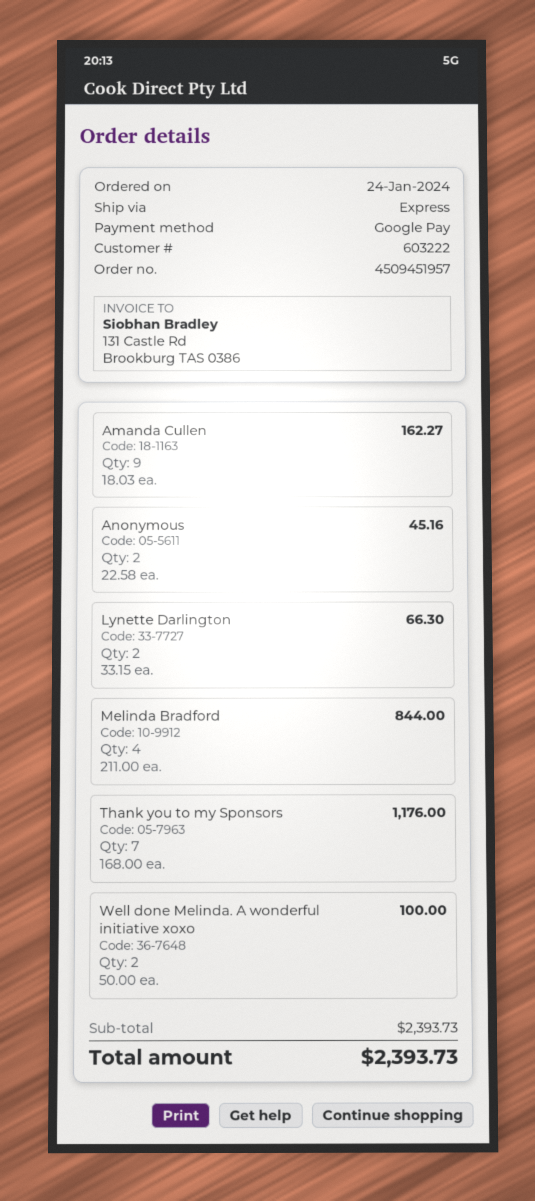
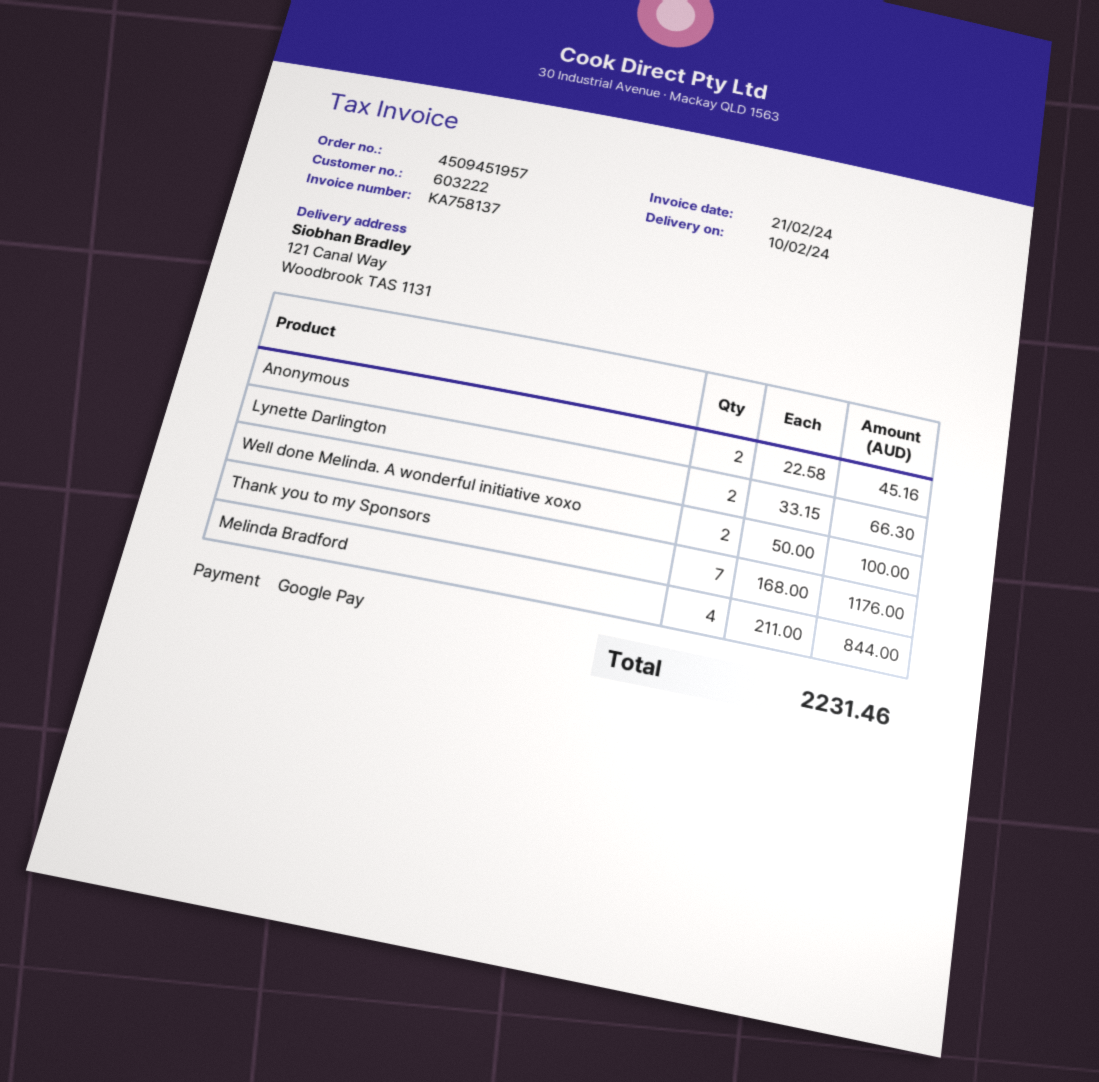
Amanda Cullen: 9 x 18.03 = 162.27 -> none
total: 2393.73 -> 2231.46

